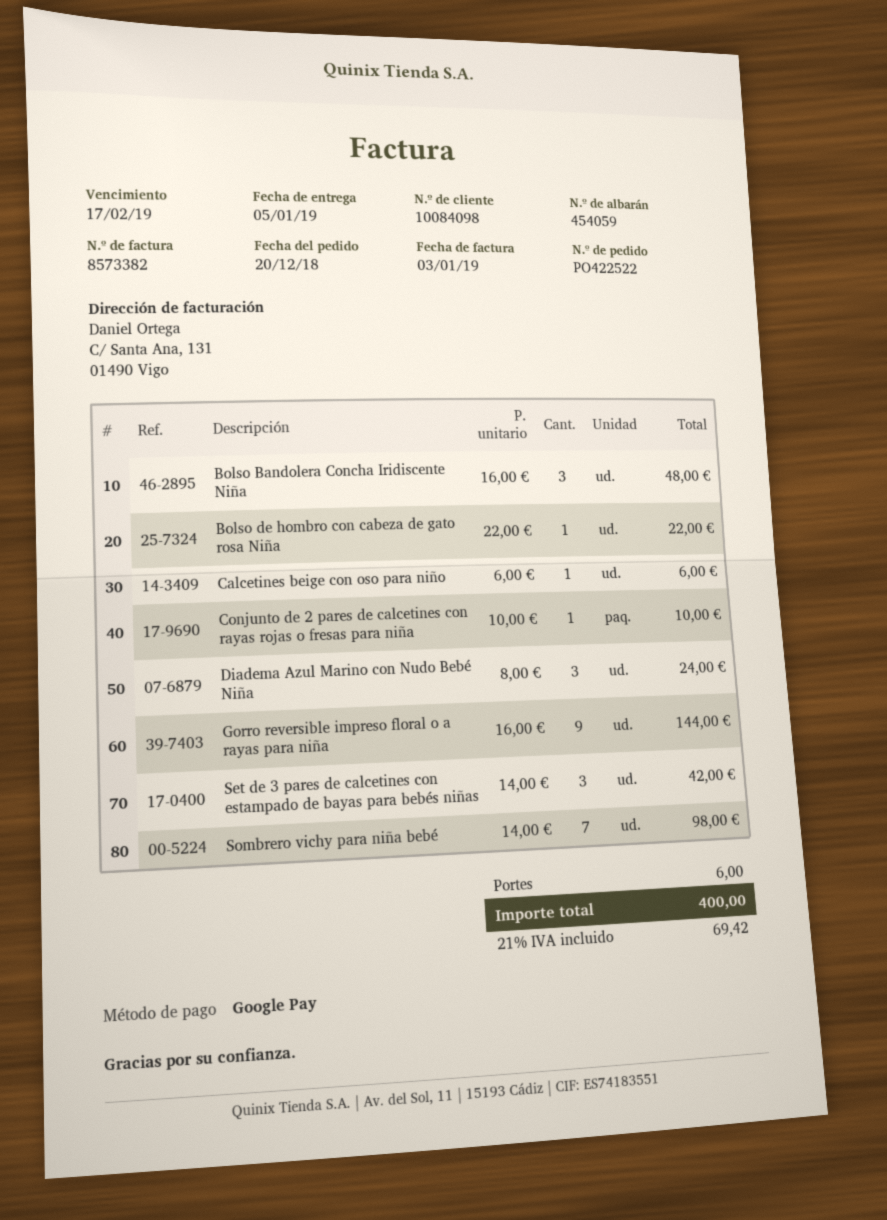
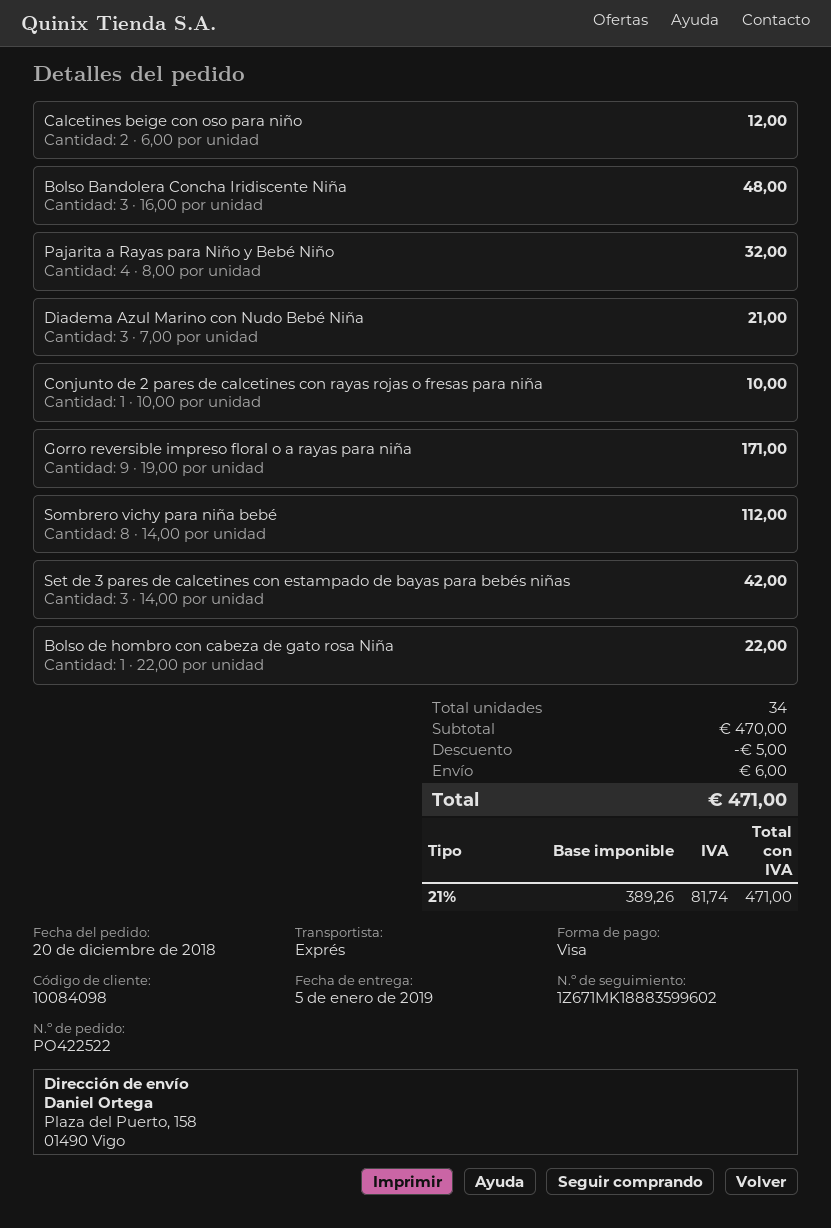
payment method: Google Pay -> Visa
Calcetines beige con oso para niño: 1 x 6.00 = 6.00 -> 2 x 6.00 = 12.00
Diadema Azul Marino con Nudo Bebé Niña: 3 x 8.00 = 24.00 -> 3 x 7.00 = 21.00
Gorro reversible impreso floral o a rayas para niña: 9 x 16.00 = 144.00 -> 9 x 19.00 = 171.00
Sombrero vichy para niña bebé: 7 x 14.00 = 98.00 -> 8 x 14.00 = 112.00
Pajarita a Rayas para Niño y Bebé Niño: none -> 4 x 8.00 = 32.00
discount: none -> 5.00
tax: 21% = 69.42 -> 21% = 81.74
total: 400.00 -> 471.00

